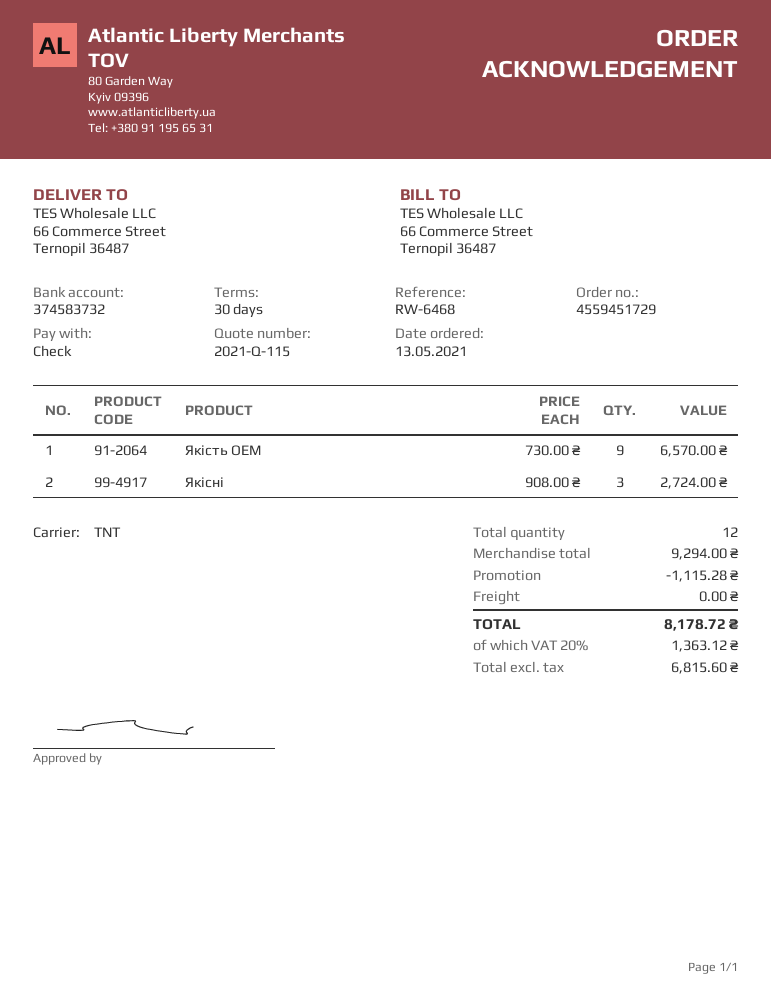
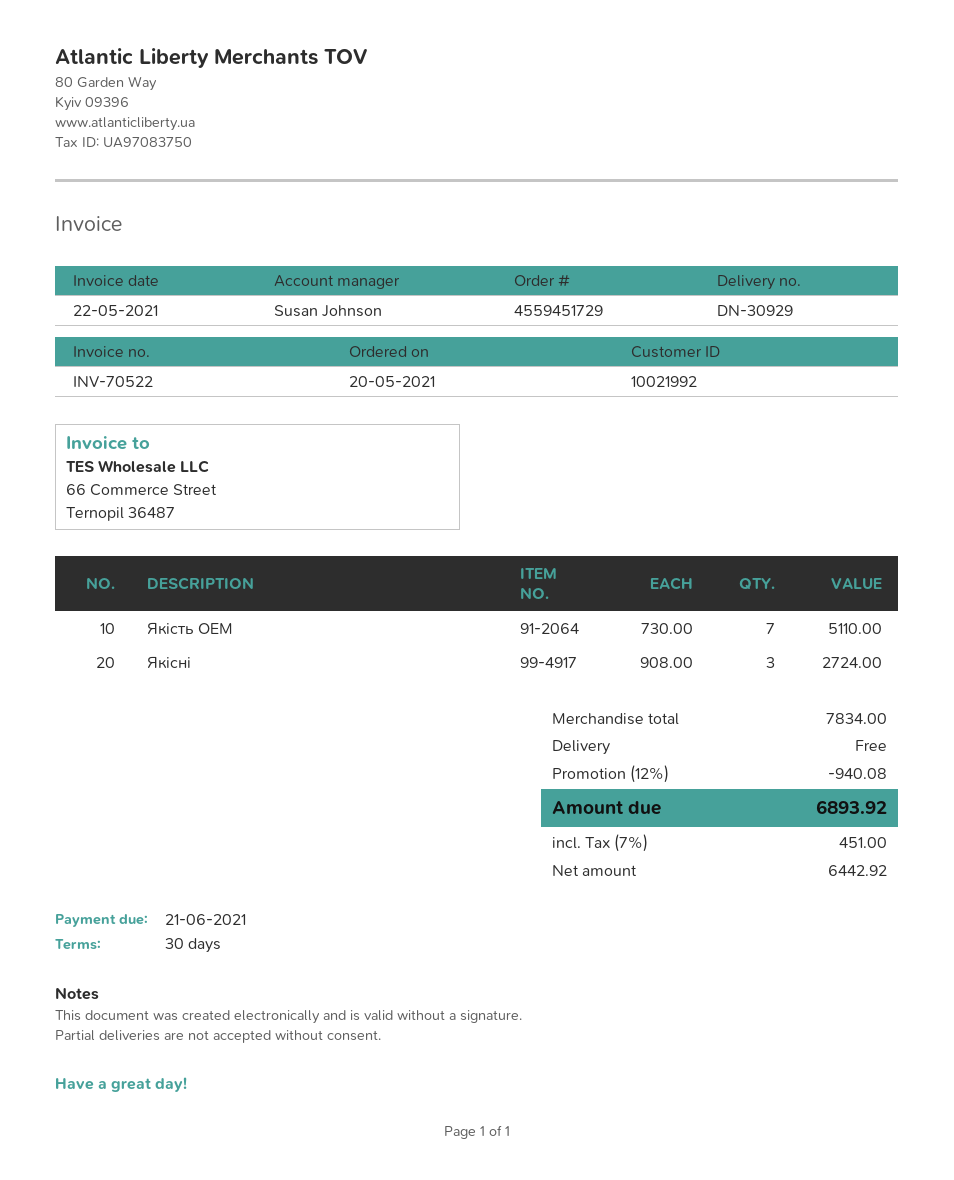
order date: 2021-05-13 -> 2021-05-20
Якість OEM: 9 x 730.00 = 6570.00 -> 7 x 730.00 = 5110.00
subtotal: 9294.00 -> 7834.00
discount: 1115.28 -> 940.08
net: 6815.60 -> 6442.92
tax: 20% = 1363.12 -> 7% = 451.00
total: 8178.72 -> 6893.92

